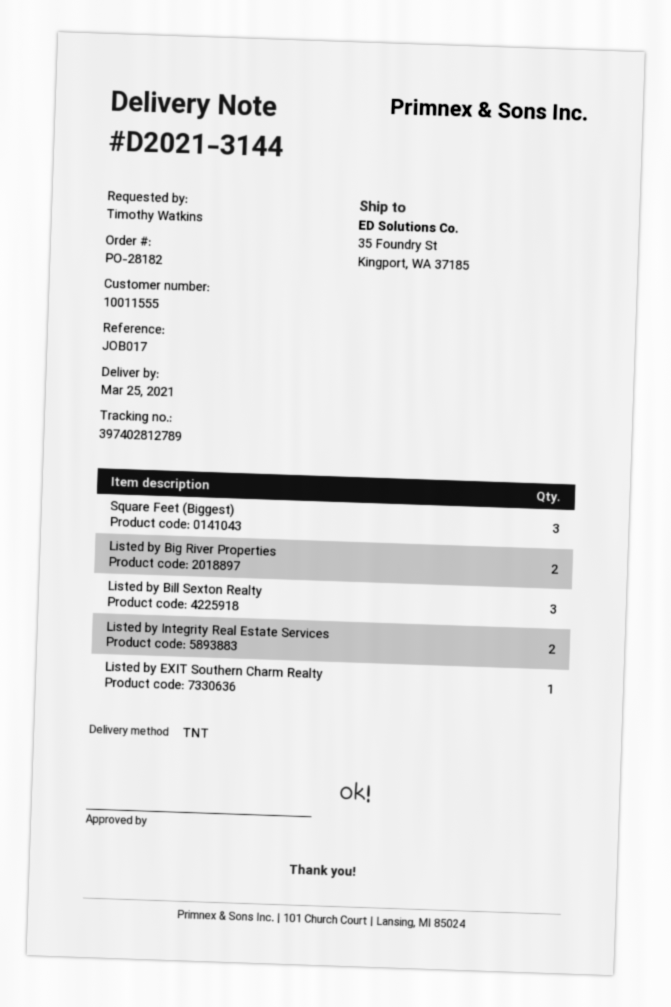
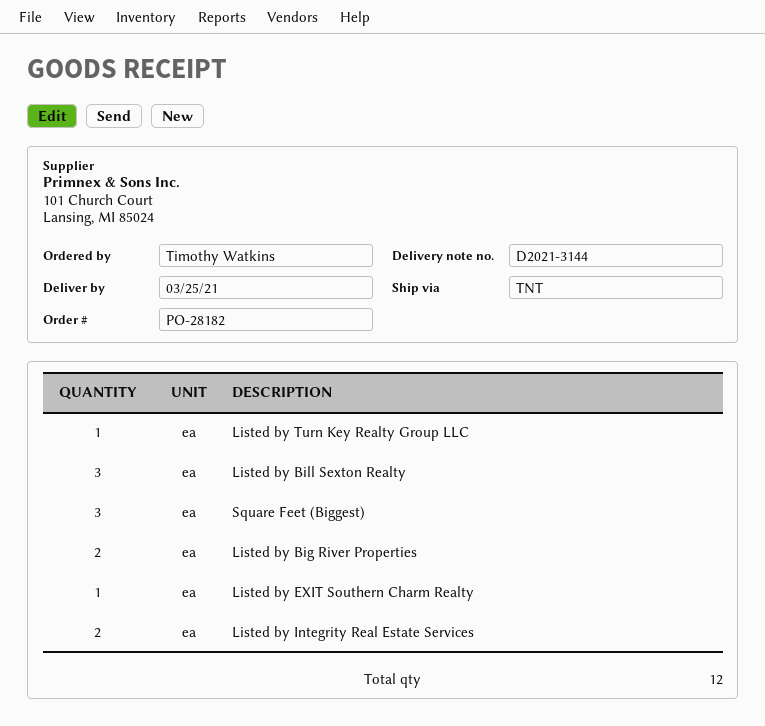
Listed by Turn Key Realty Group LLC: none -> 1

